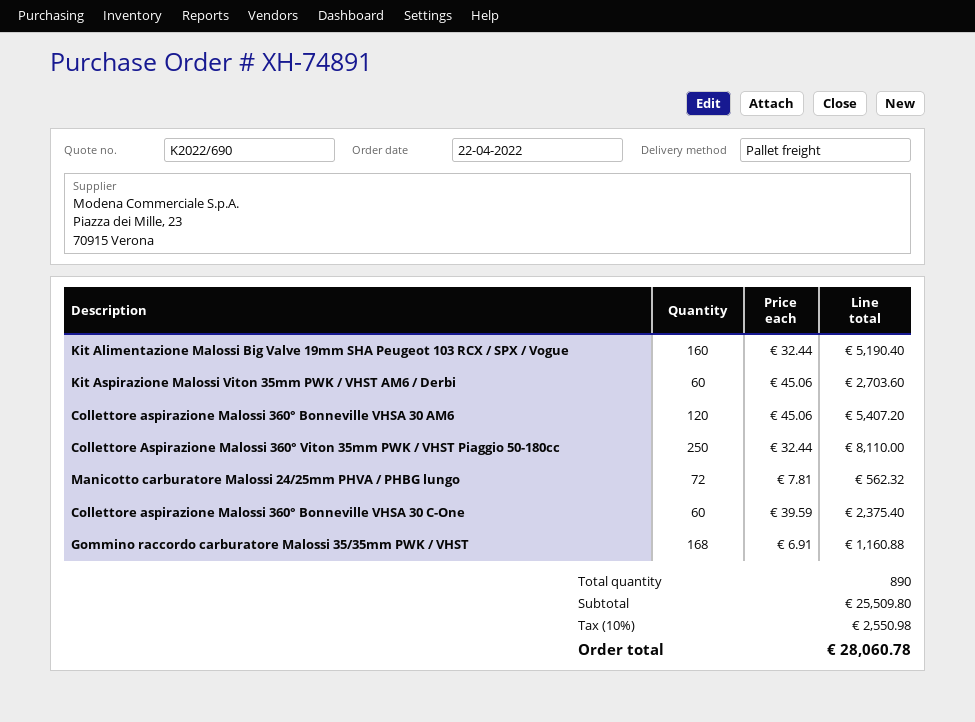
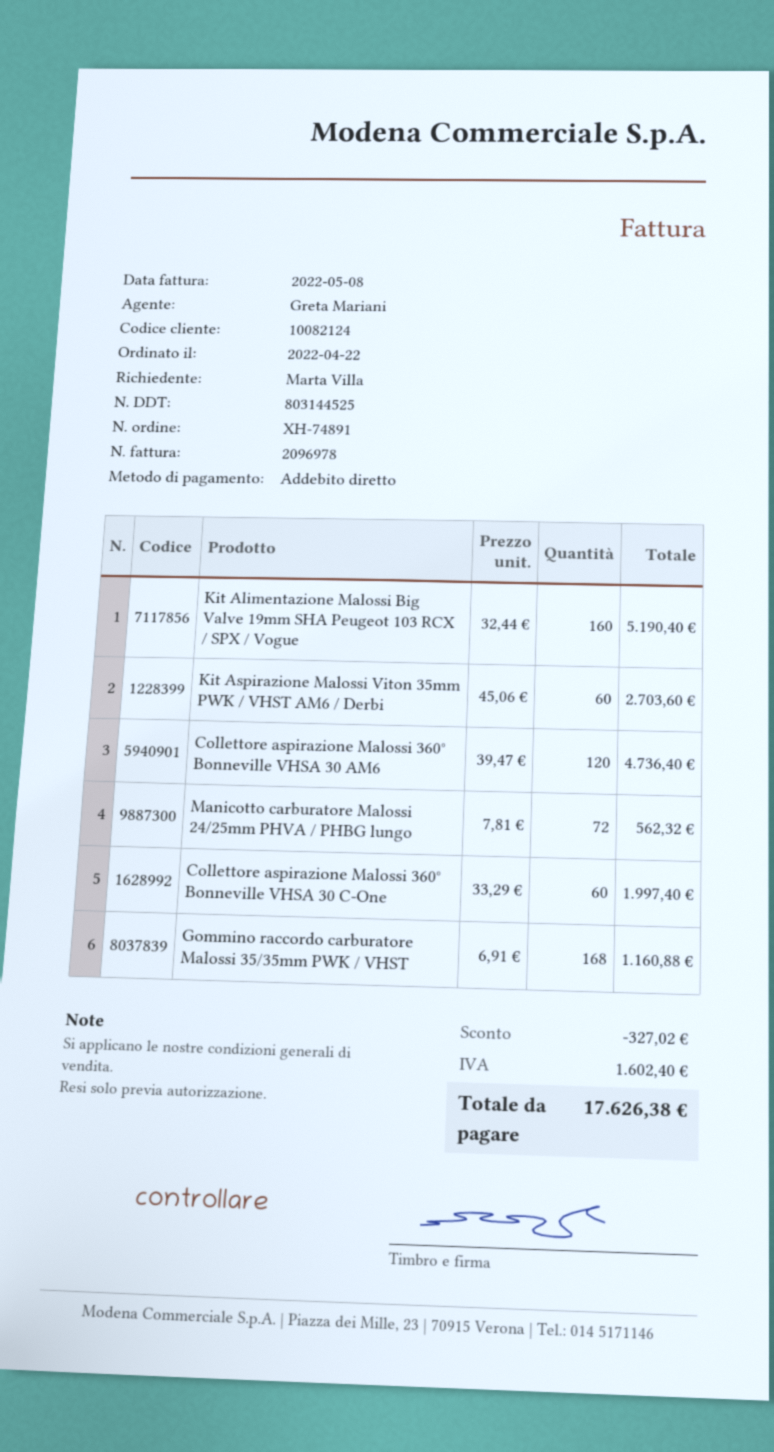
Collettore aspirazione Malossi 360° Bonneville VHSA 30 AM6: 120 x 45.06 = 5407.20 -> 120 x 39.47 = 4736.40
Collettore Aspirazione Malossi 360° Viton 35mm PWK / VHST Piaggio 50-180cc: 250 x 32.44 = 8110.00 -> none
Collettore aspirazione Malossi 360° Bonneville VHSA 30 C-One: 60 x 39.59 = 2375.40 -> 60 x 33.29 = 1997.40
discount: none -> 327.02
tax: 2550.98 -> 1602.40
total: 28060.78 -> 17626.38

